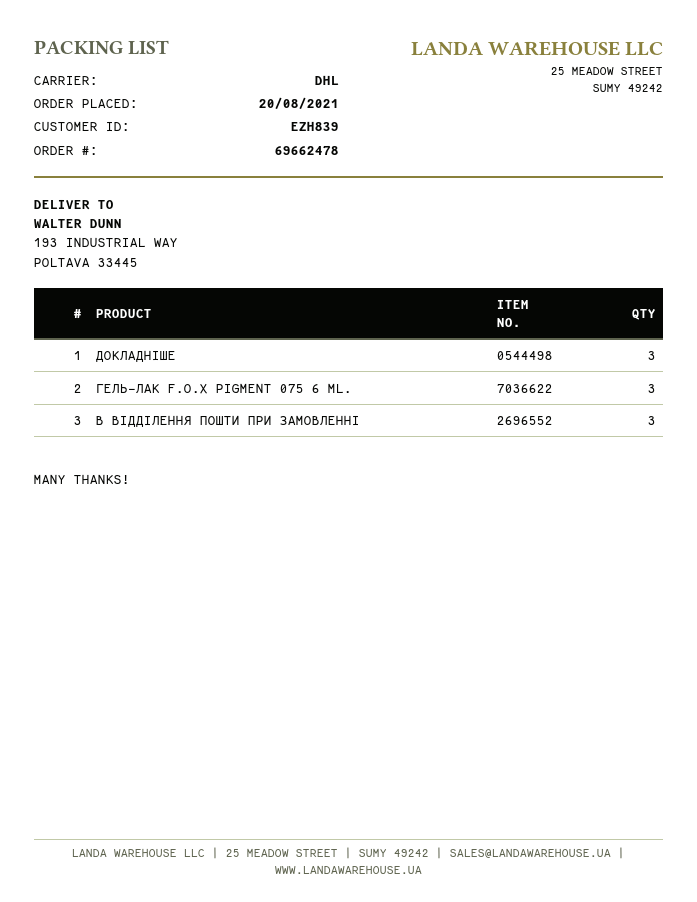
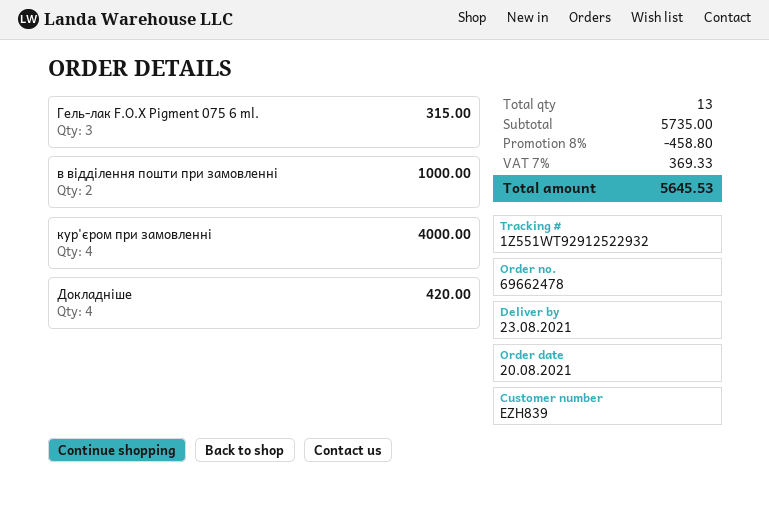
ДОКЛАДНІШЕ: 3 -> 4
В ВІДДІЛЕННЯ ПОШТИ ПРИ ЗАМОВЛЕННІ: 3 -> 2
кур'єром при замовленні: none -> 4

